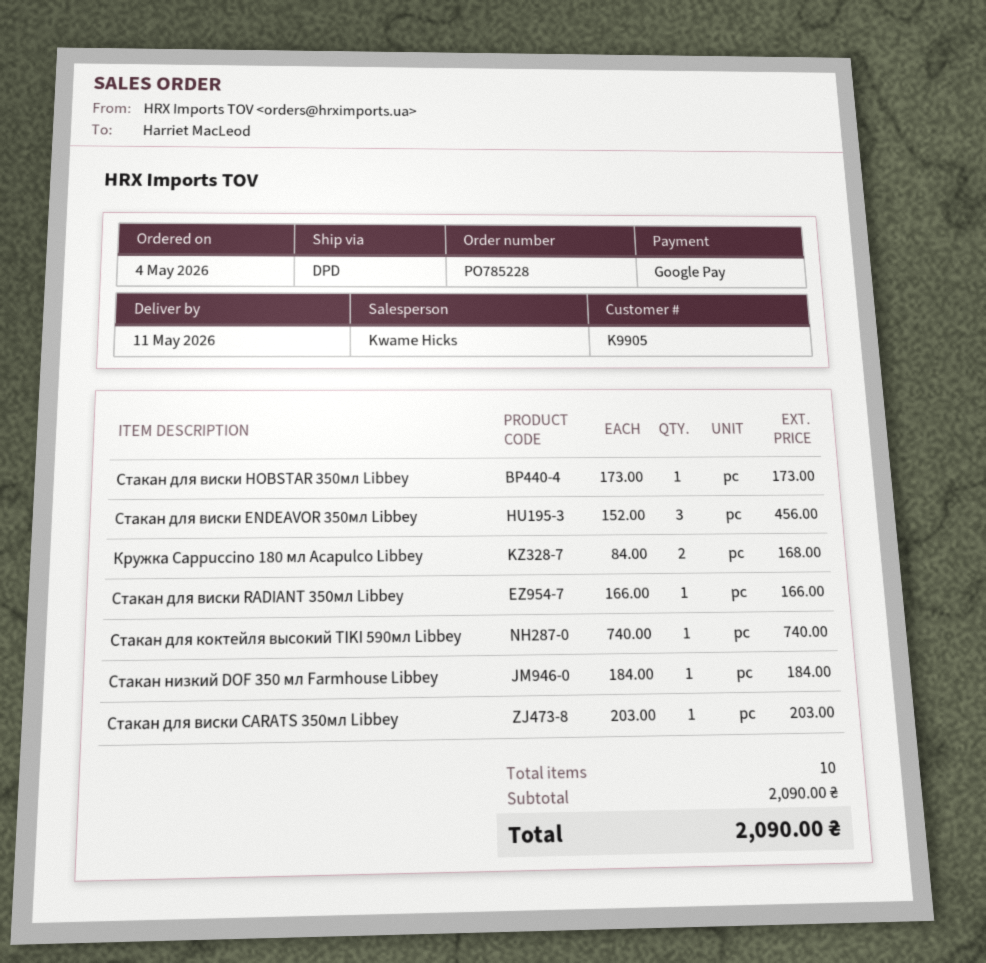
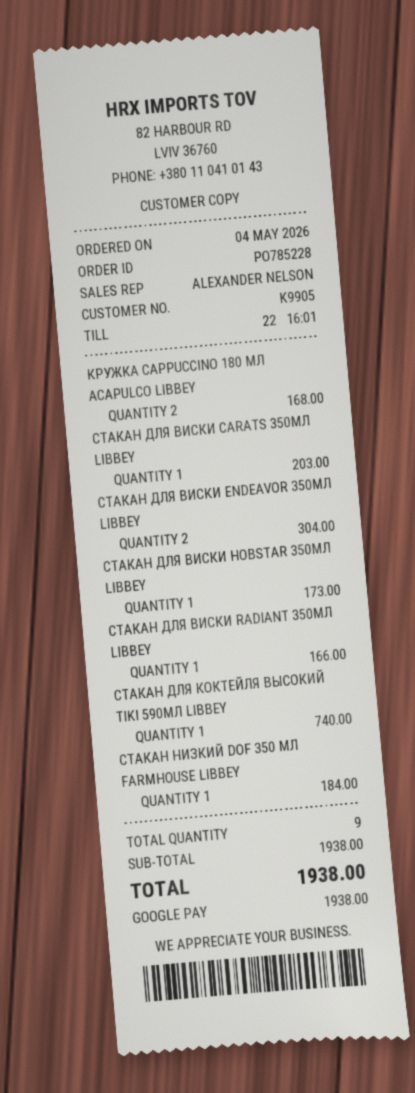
sales rep: Kwame Hicks -> ALEXANDER NELSON
Стакан для виски ENDEAVOR 350мл Libbey: 3 for 456.00 -> 2 for 304.00
total quantity: 10 -> 9
subtotal: 2090.00 -> 1938.00
total: 2090.00 -> 1938.00

